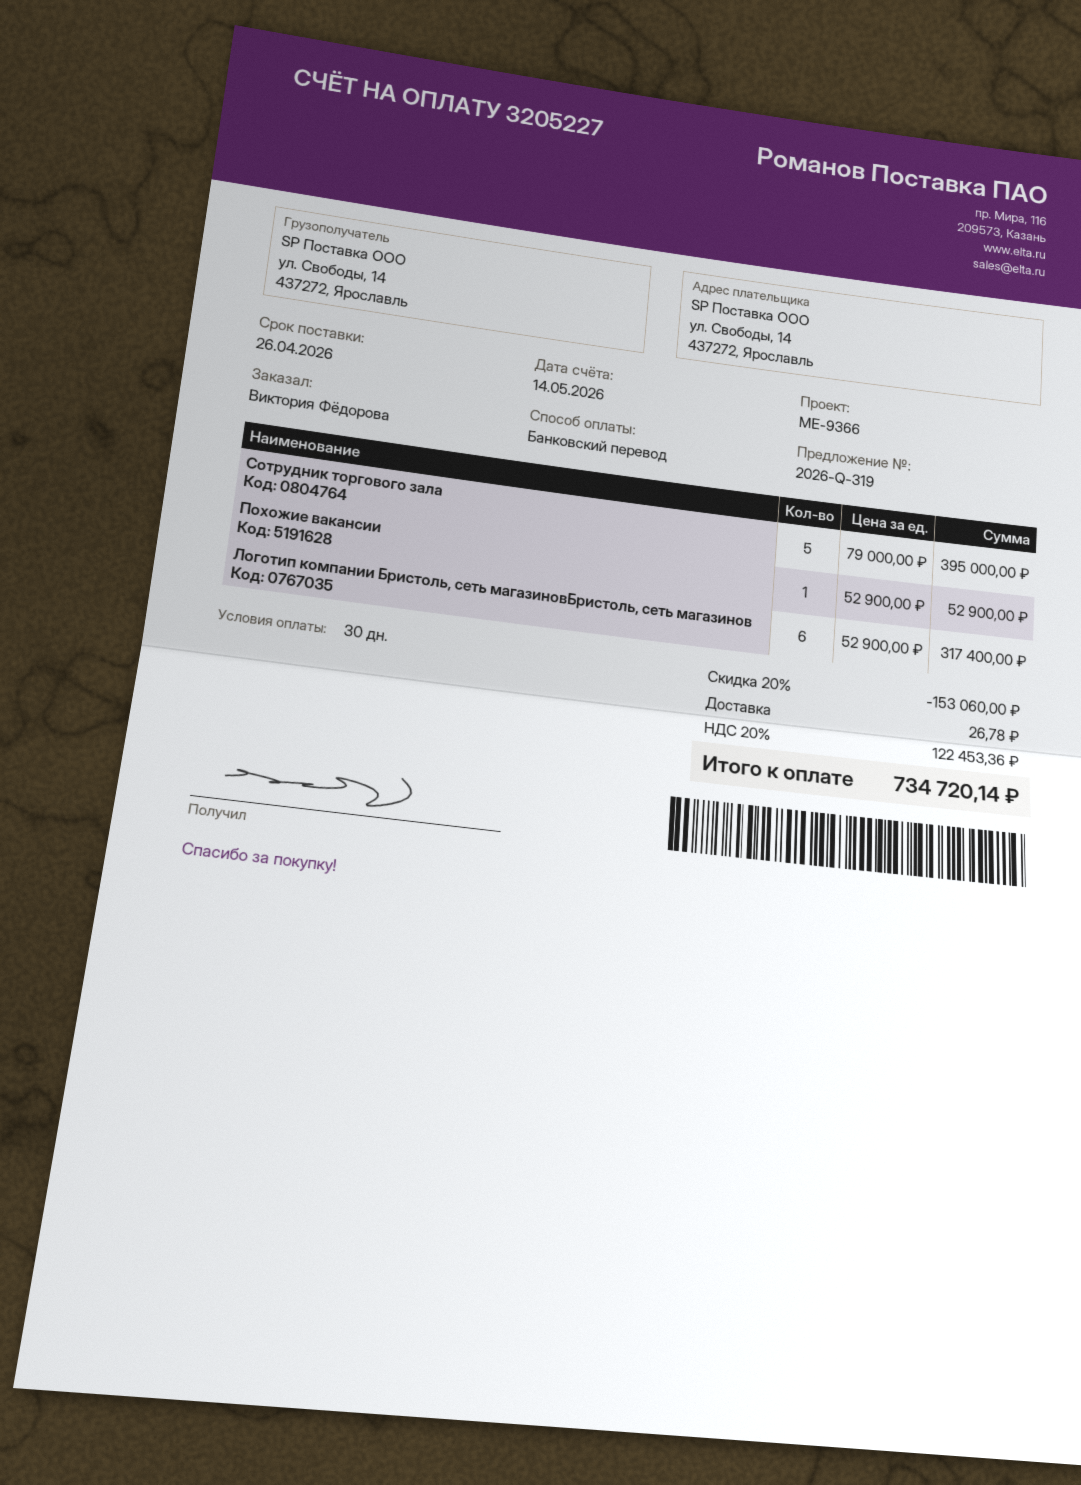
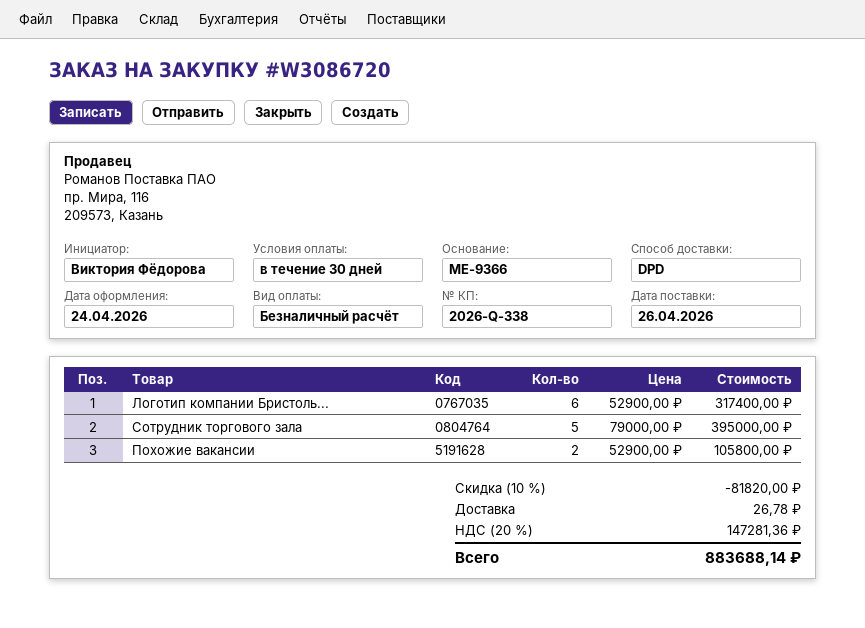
quote number: 2026-Q-319 -> 2026-Q-338
Похожие вакансии: 1 x 52900.00 = 52900.00 -> 2 x 52900.00 = 105800.00
discount: 20% = 153060.00 -> 10% = 81820.00
tax: 20% = 122453.36 -> 20% = 147281.36
total: 734720.14 -> 883688.14

